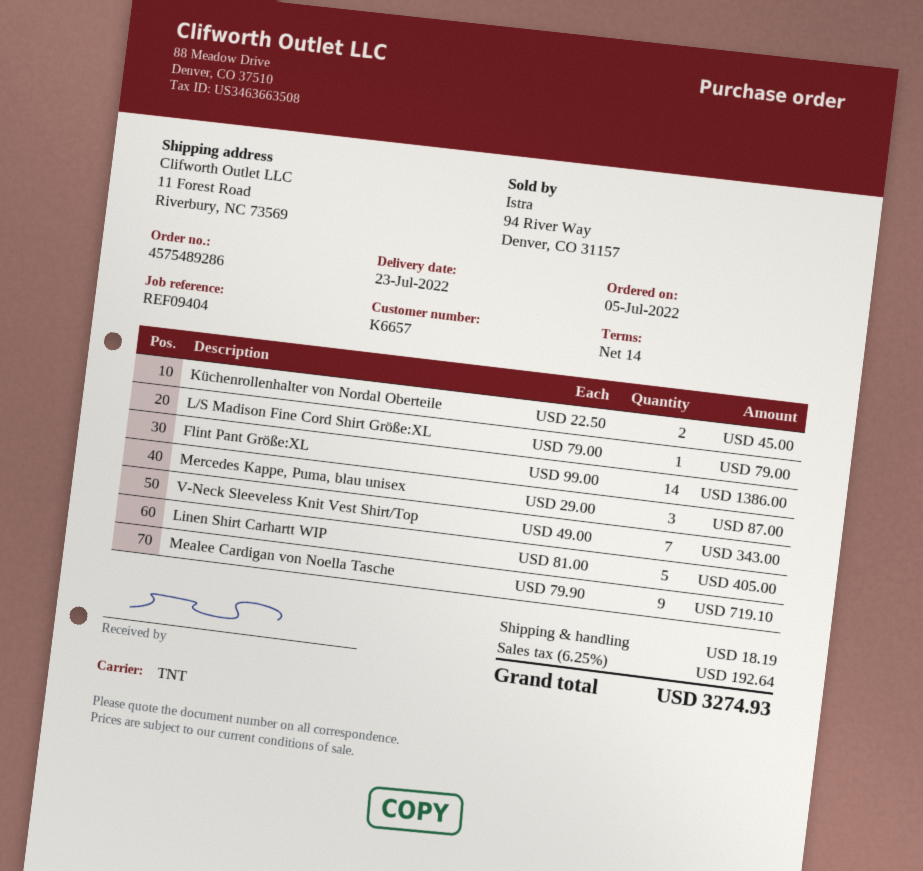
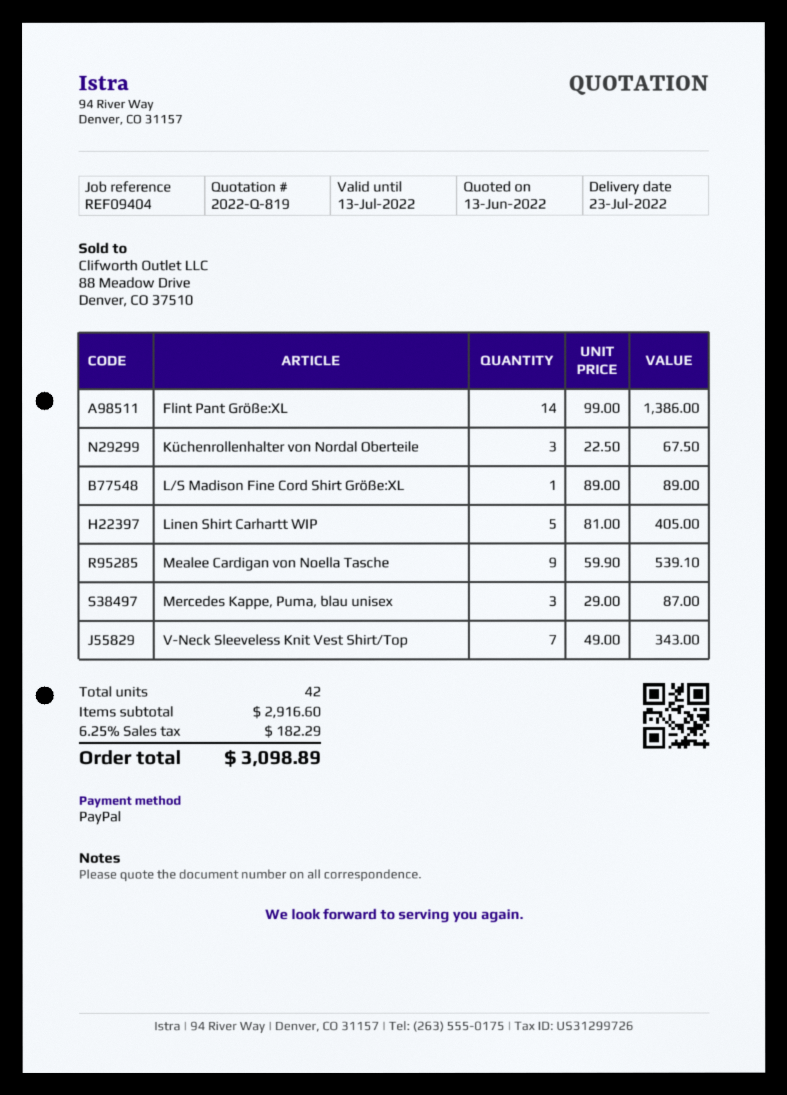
Küchenrollenhalter von Nordal Oberteile: 2 x 22.50 = 45.00 -> 3 x 22.50 = 67.50
L/S Madison Fine Cord Shirt Größe:XL: 1 x 79.00 = 79.00 -> 1 x 89.00 = 89.00
Mealee Cardigan von Noella Tasche: 9 x 79.90 = 719.10 -> 9 x 59.90 = 539.10
shipping: 18.19 -> none
tax: 6.25% = 192.64 -> 6.25% = 182.29
total: 3274.93 -> 3098.89

